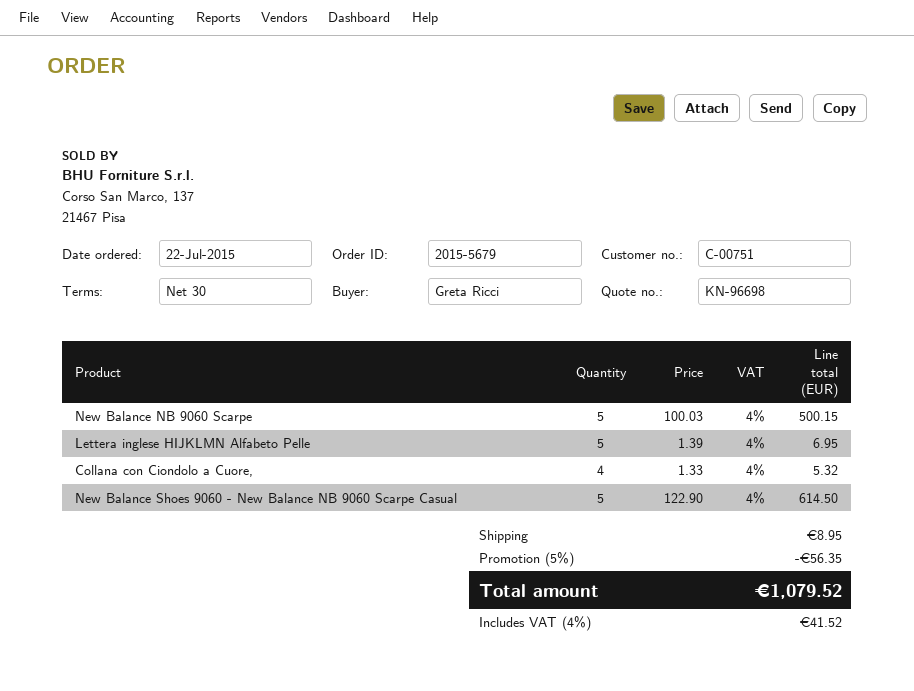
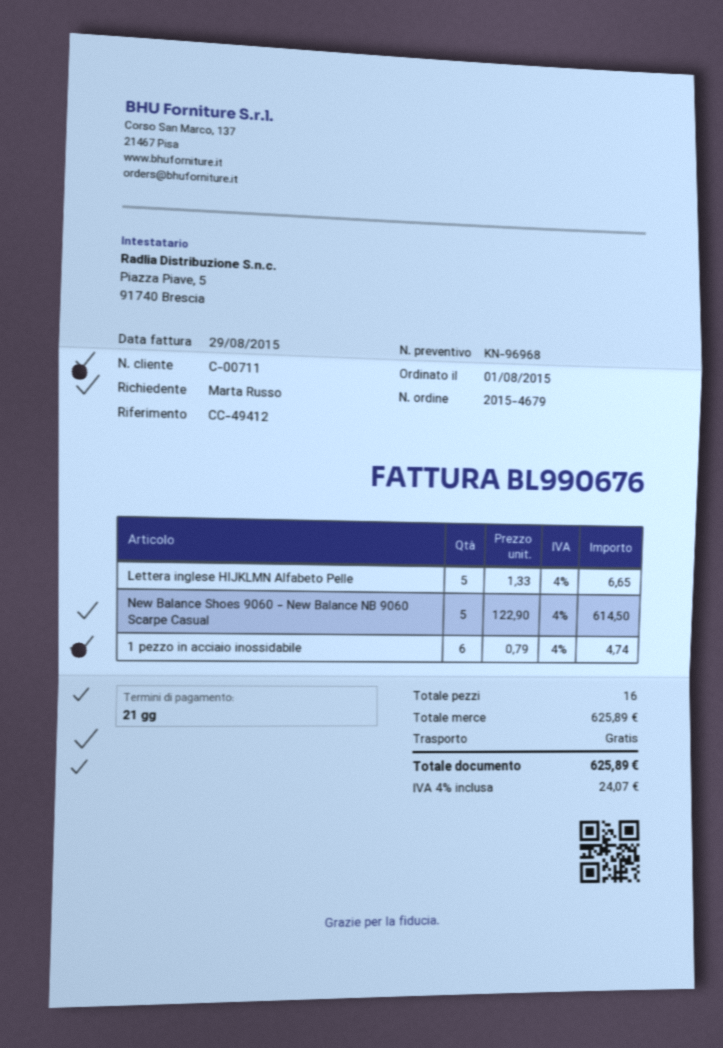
quote number: KN-96698 -> KN-96968
order number: 2015-5679 -> 2015-4679
order date: 2015-07-22 -> 2015-08-01
payment terms: 30 days -> 21 days
customer number: C-00751 -> C-00711
ordered by: Greta Ricci -> Marta Russo
New Balance NB 9060 Scarpe: 5 x 100.03 = 500.15 -> none
Lettera inglese HIJKLMN Alfabeto Pelle: 5 x 1.39 = 6.95 -> 5 x 1.33 = 6.65
Collana con Ciondolo a Cuore,: 4 x 1.33 = 5.32 -> none
1 pezzo in acciaio inossidabile: none -> 6 x 0.79 = 4.74
discount: 5% = 56.35 -> none
shipping: 8.95 -> 0.00
tax: 4% = 41.52 -> 4% = 24.07
total: 1079.52 -> 625.89

